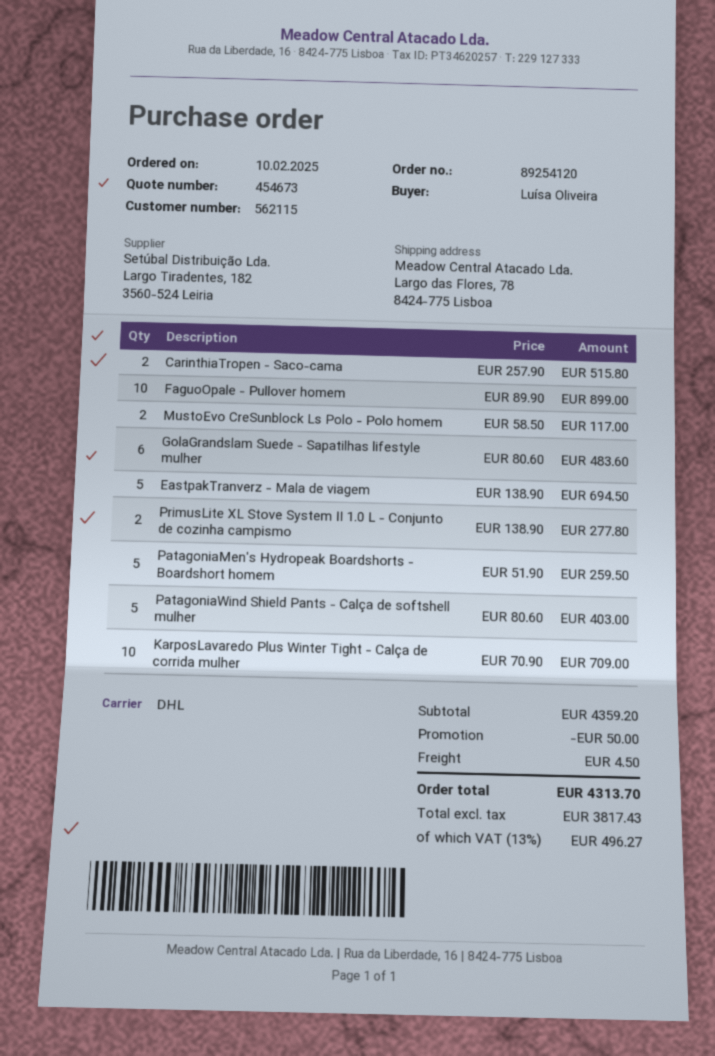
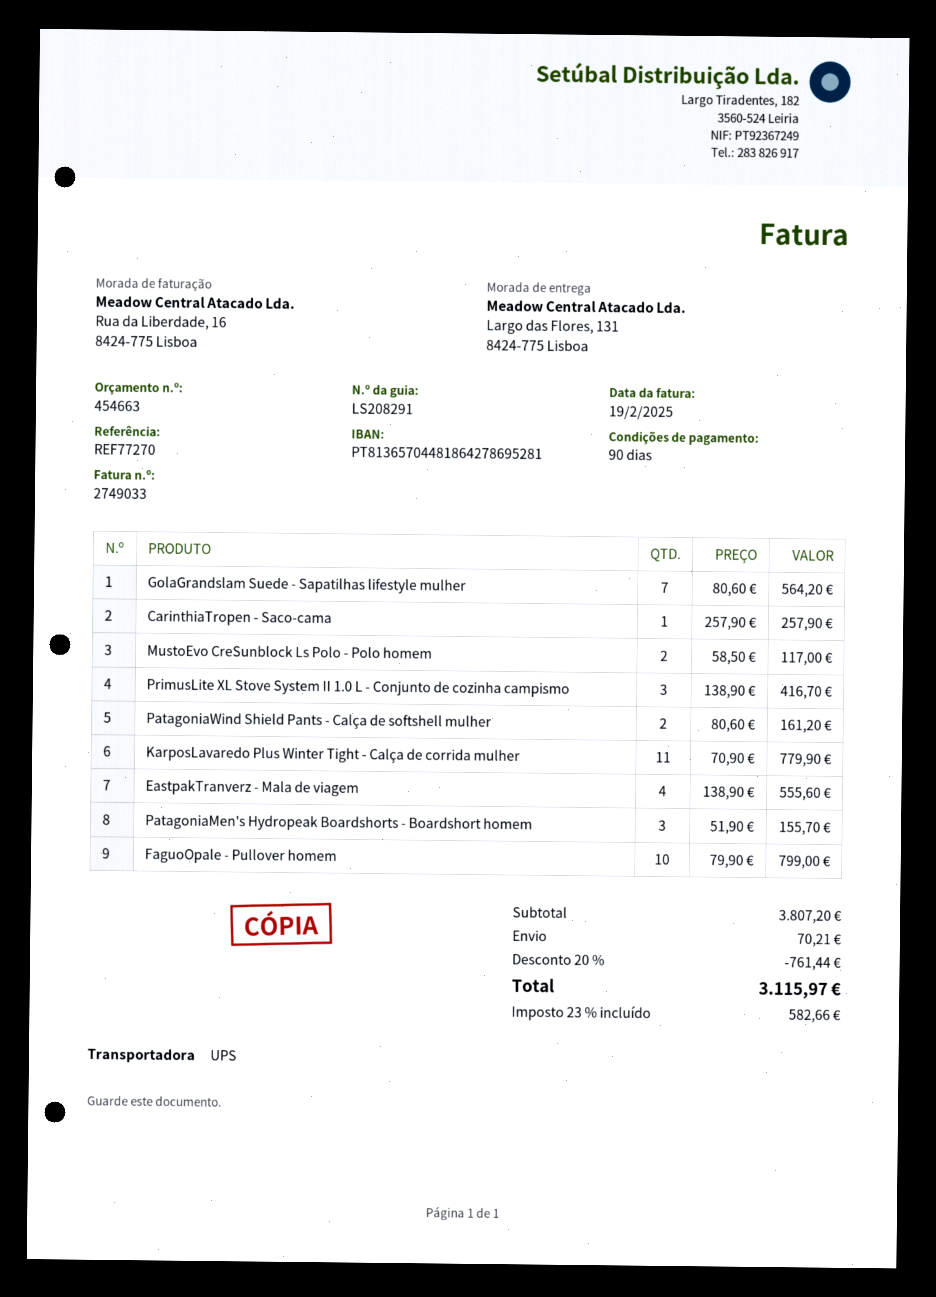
quote number: 454673 -> 454663
shipping method: DHL -> UPS
ship to: Largo das Flores, 78, 8424-775 Lisboa -> Largo das Flores, 131, 8424-775 Lisboa
CarinthiaTropen - Saco-cama: 2 x 257.90 = 515.80 -> 1 x 257.90 = 257.90
FaguoOpale - Pullover homem: 10 x 89.90 = 899.00 -> 10 x 79.90 = 799.00
GolaGrandslam Suede - Sapatilhas lifestyle mulher: 6 x 80.60 = 483.60 -> 7 x 80.60 = 564.20
EastpakTranverz - Mala de viagem: 5 x 138.90 = 694.50 -> 4 x 138.90 = 555.60
PrimusLite XL Stove System II 1.0 L - Conjunto de cozinha campismo: 2 x 138.90 = 277.80 -> 3 x 138.90 = 416.70
PatagoniaMen's Hydropeak Boardshorts - Boardshort homem: 5 x 51.90 = 259.50 -> 3 x 51.90 = 155.70
PatagoniaWind Shield Pants - Calça de softshell mulher: 5 x 80.60 = 403.00 -> 2 x 80.60 = 161.20
KarposLavaredo Plus Winter Tight - Calça de corrida mulher: 10 x 70.90 = 709.00 -> 11 x 70.90 = 779.90
subtotal: 4359.20 -> 3807.20
discount: 50.00 -> 761.44
shipping: 4.50 -> 70.21
tax: 13% = 496.27 -> 23% = 582.66
total: 4313.70 -> 3115.97

